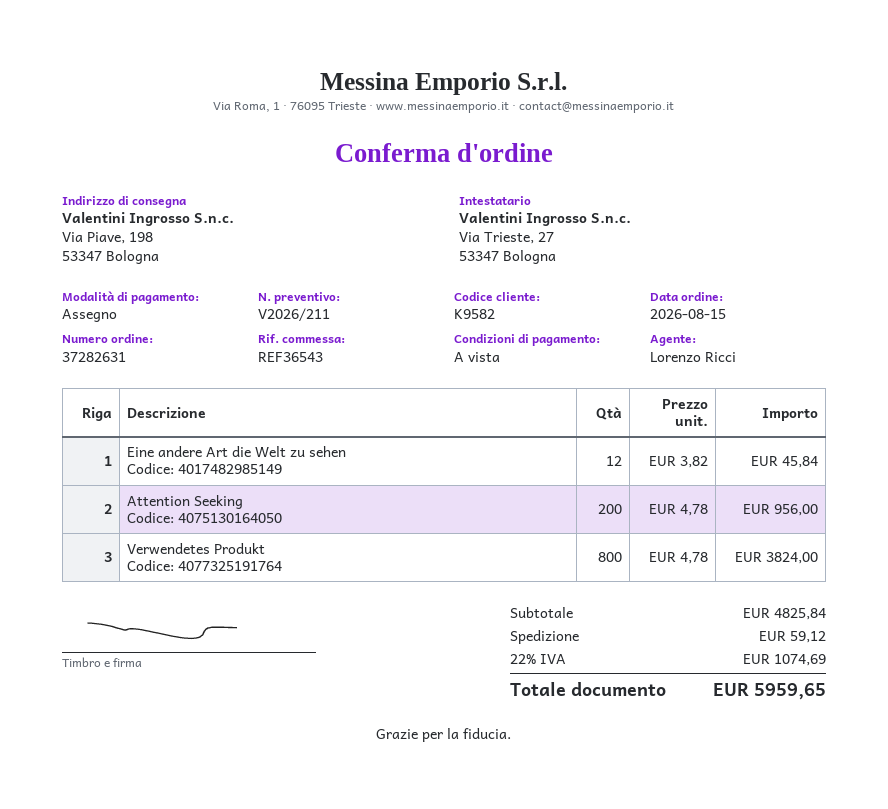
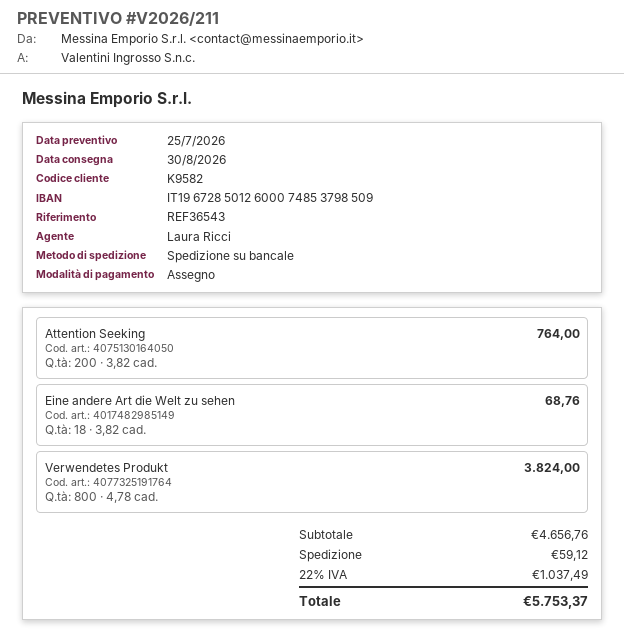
sales rep: Lorenzo Ricci -> Laura Ricci
Eine andere Art die Welt zu sehen: 12 x 3.82 = 45.84 -> 18 x 3.82 = 68.76
Attention Seeking: 200 x 4.78 = 956.00 -> 200 x 3.82 = 764.00
subtotal: 4825.84 -> 4656.76
tax: 22% = 1074.69 -> 22% = 1037.49
total: 5959.65 -> 5753.37

